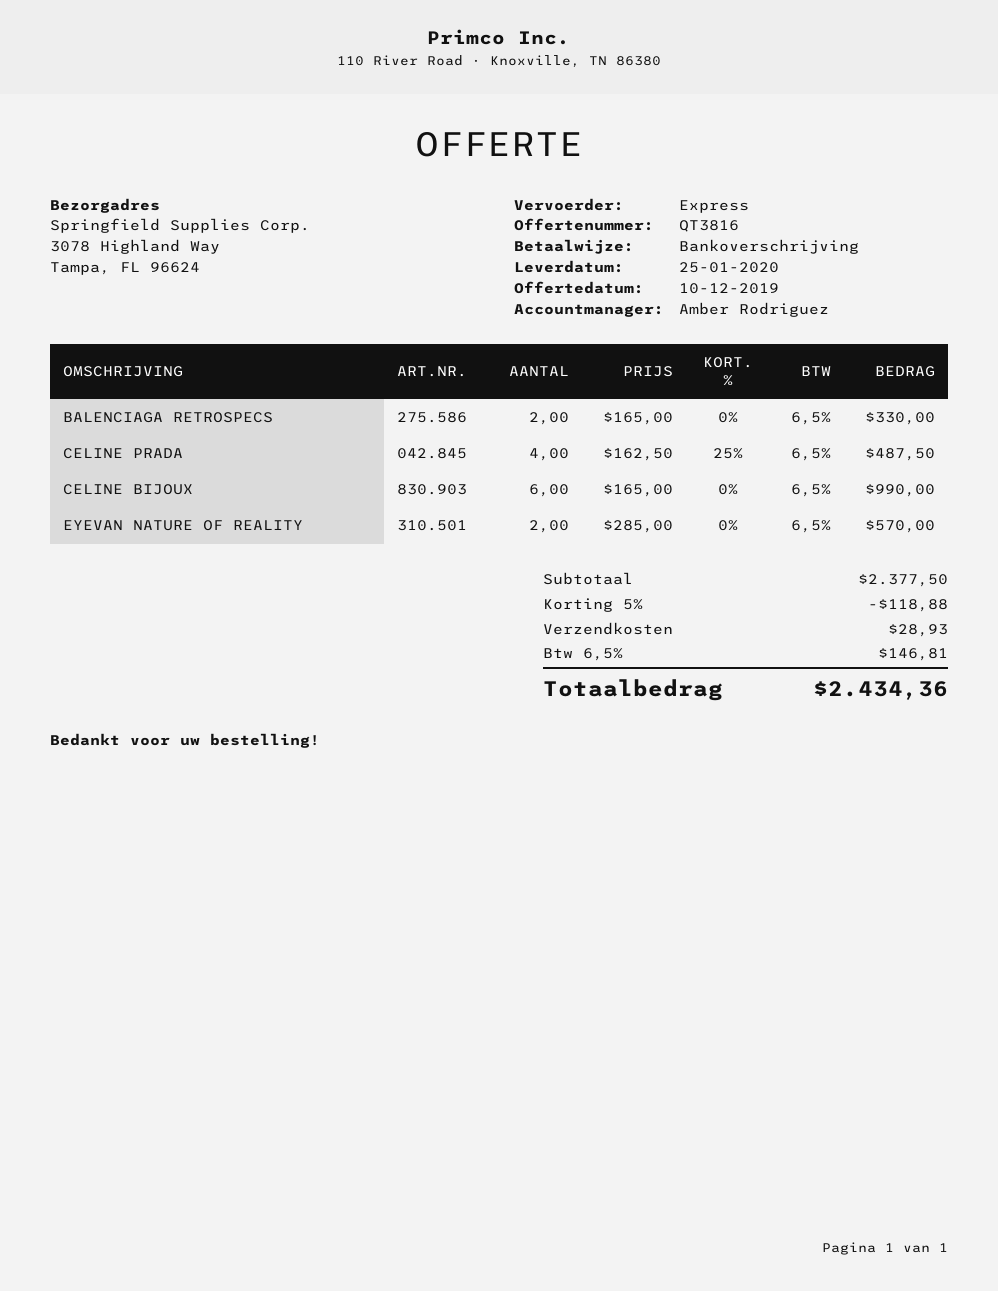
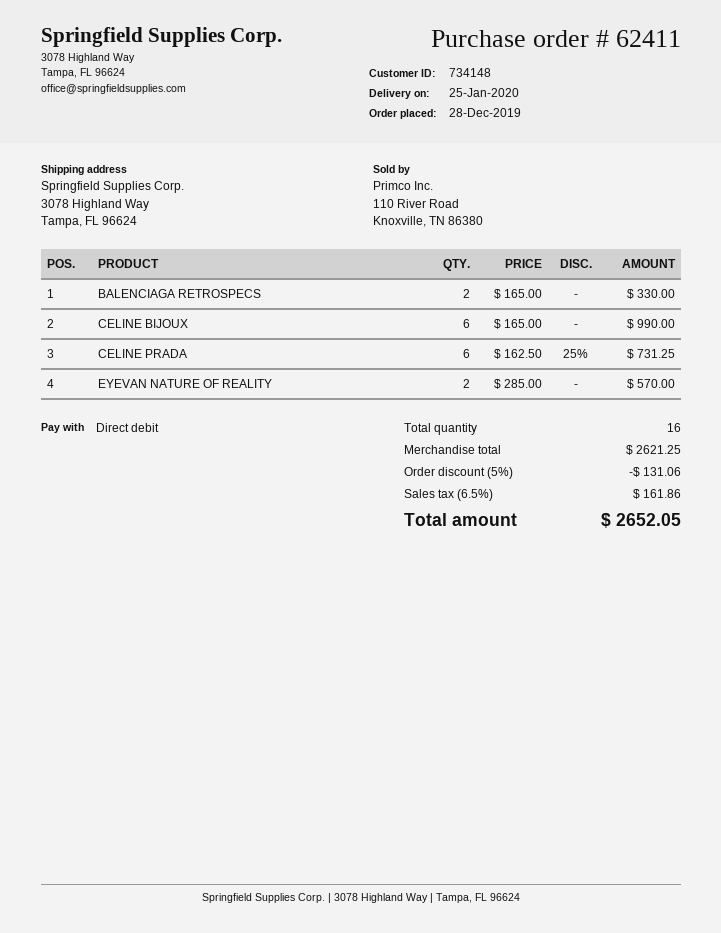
payment method: bank transfer -> direct debit
CELINE PRADA: 4 x 162.50 - 25% = 487.50 -> 6 x 162.50 - 25% = 731.25
subtotal: 2377.50 -> 2621.25
discount: 5% = 118.88 -> 5% = 131.06
shipping: 28.93 -> none
tax: 6.5% = 146.81 -> 6.5% = 161.86
total: 2434.36 -> 2652.05

